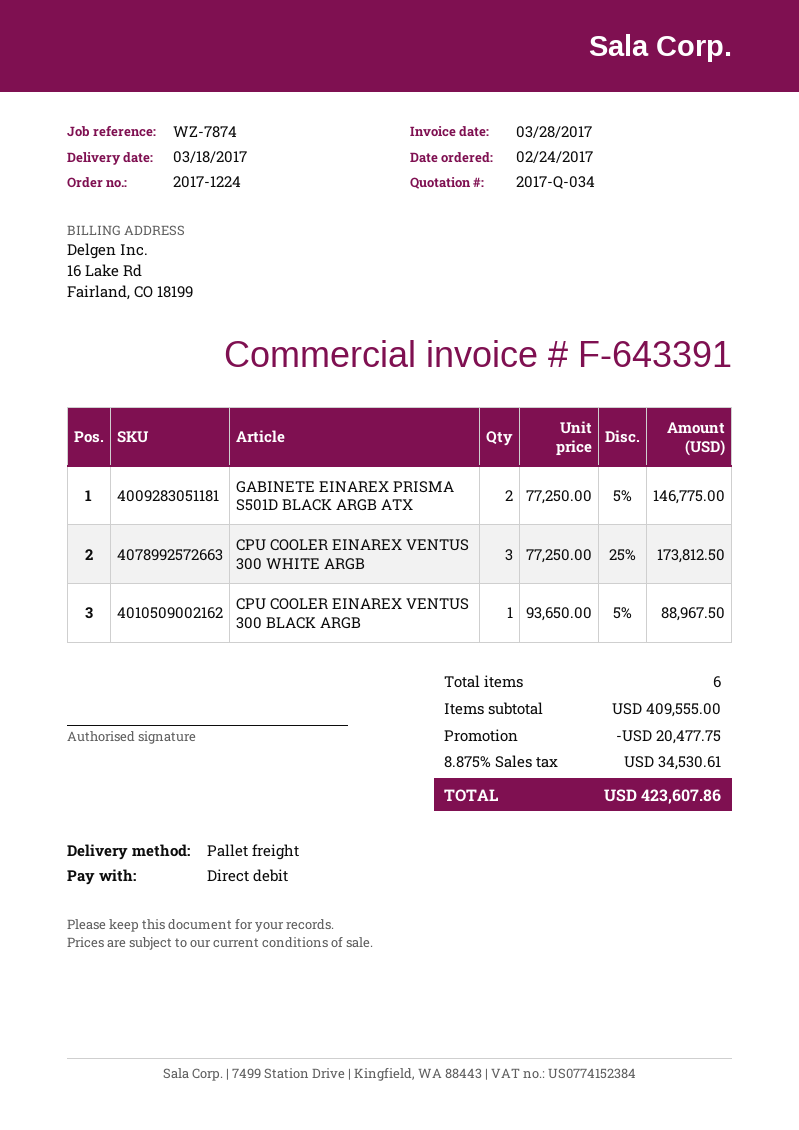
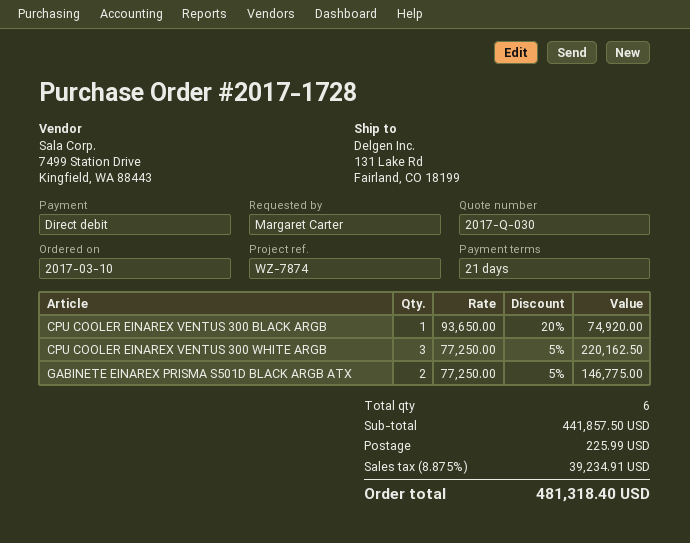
quote number: 2017-Q-034 -> 2017-Q-030
order number: 2017-1224 -> 2017-1728
order date: 2017-02-24 -> 2017-03-10
CPU COOLER EINAREX VENTUS 300 WHITE ARGB: 3 x 77250.00 - 25% = 173812.50 -> 3 x 77250.00 - 5% = 220162.50
CPU COOLER EINAREX VENTUS 300 BLACK ARGB: 1 x 93650.00 - 5% = 88967.50 -> 1 x 93650.00 - 20% = 74920.00
subtotal: 409555.00 -> 441857.50
discount: 20477.75 -> none
shipping: none -> 225.99
tax: 8.875% = 34530.61 -> 8.875% = 39234.91
total: 423607.86 -> 481318.40

